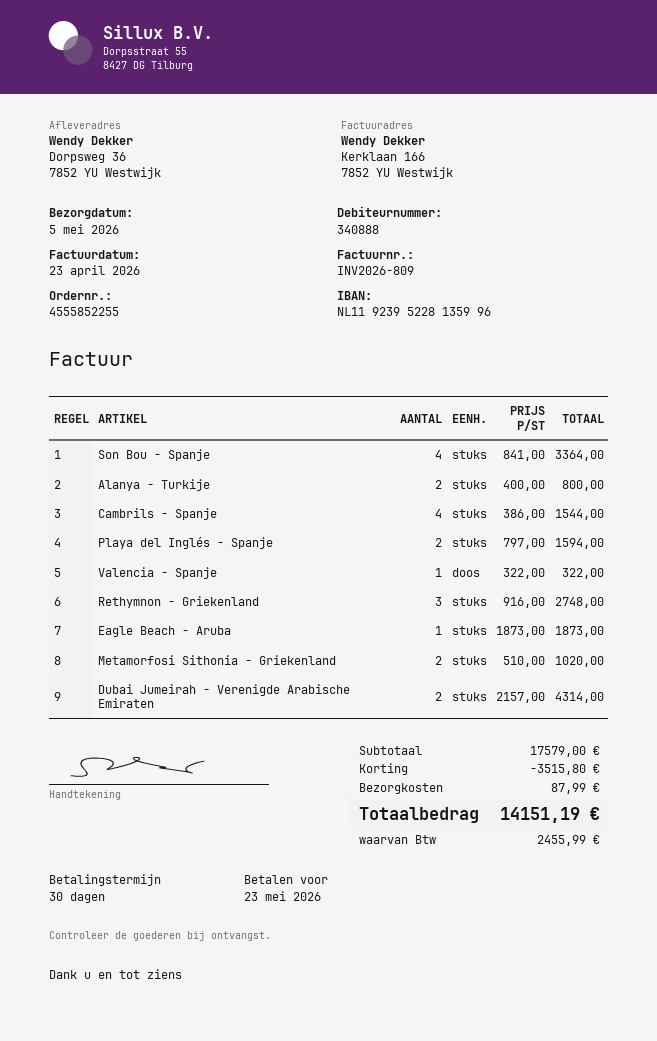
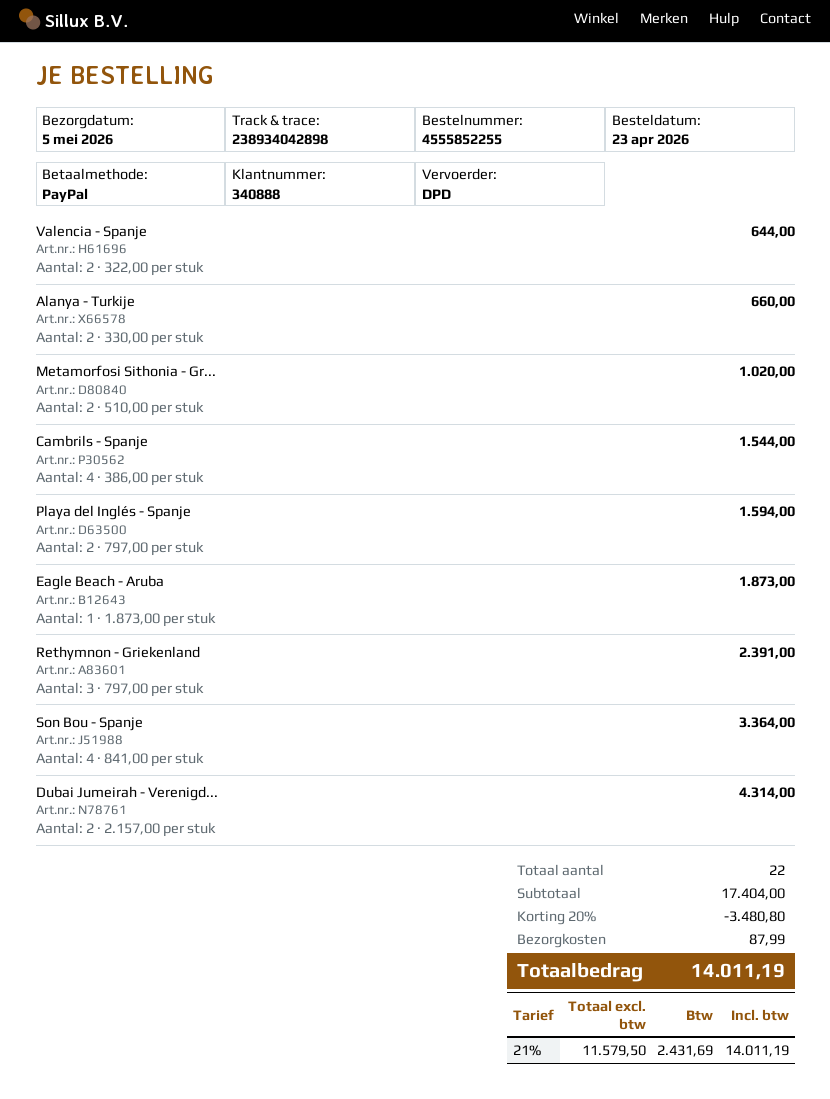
Alanya - Turkije: 2 x 400.00 = 800.00 -> 2 x 330.00 = 660.00
Valencia - Spanje: 1 x 322.00 = 322.00 -> 2 x 322.00 = 644.00
Rethymnon - Griekenland: 3 x 916.00 = 2748.00 -> 3 x 797.00 = 2391.00
subtotal: 17579.00 -> 17404.00
discount: 3515.80 -> 3480.80
tax: 2455.99 -> 2431.69
total: 14151.19 -> 14011.19

